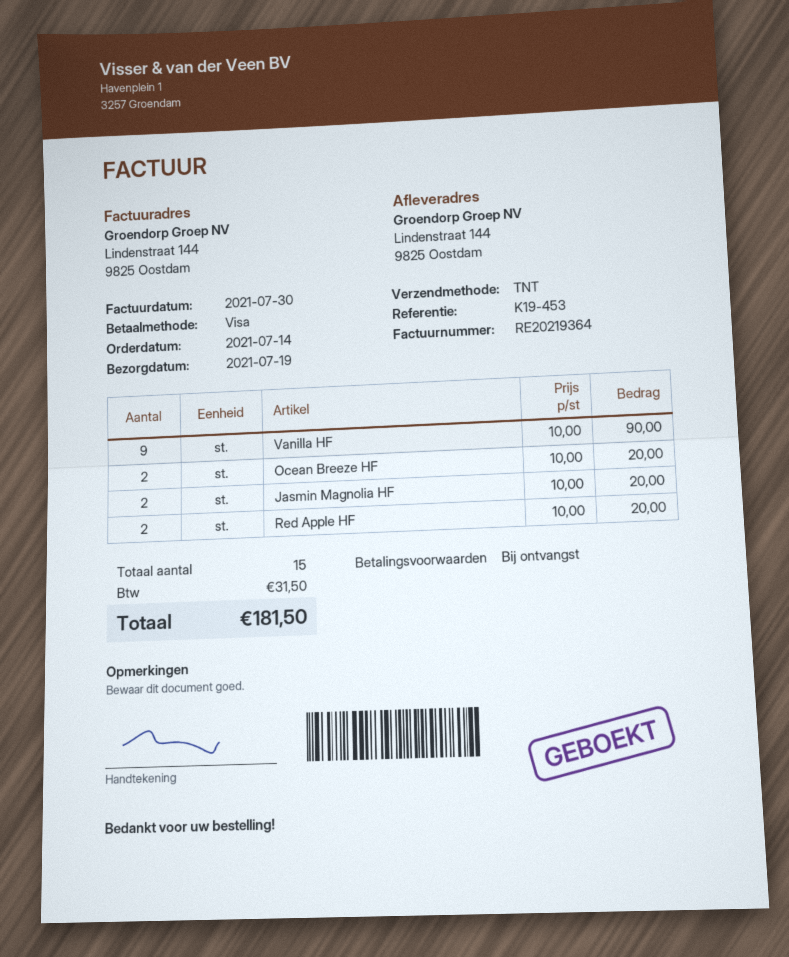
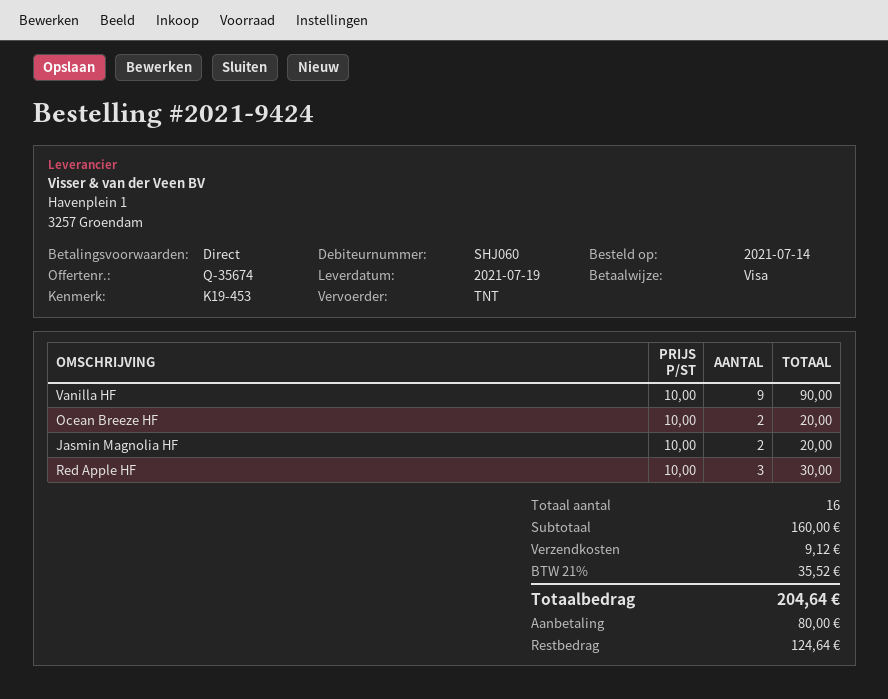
Red Apple HF: 2 x 10.00 = 20.00 -> 3 x 10.00 = 30.00
total quantity: 15 -> 16
shipping: none -> 9.12
tax: 31.50 -> 35.52
total: 181.50 -> 204.64

